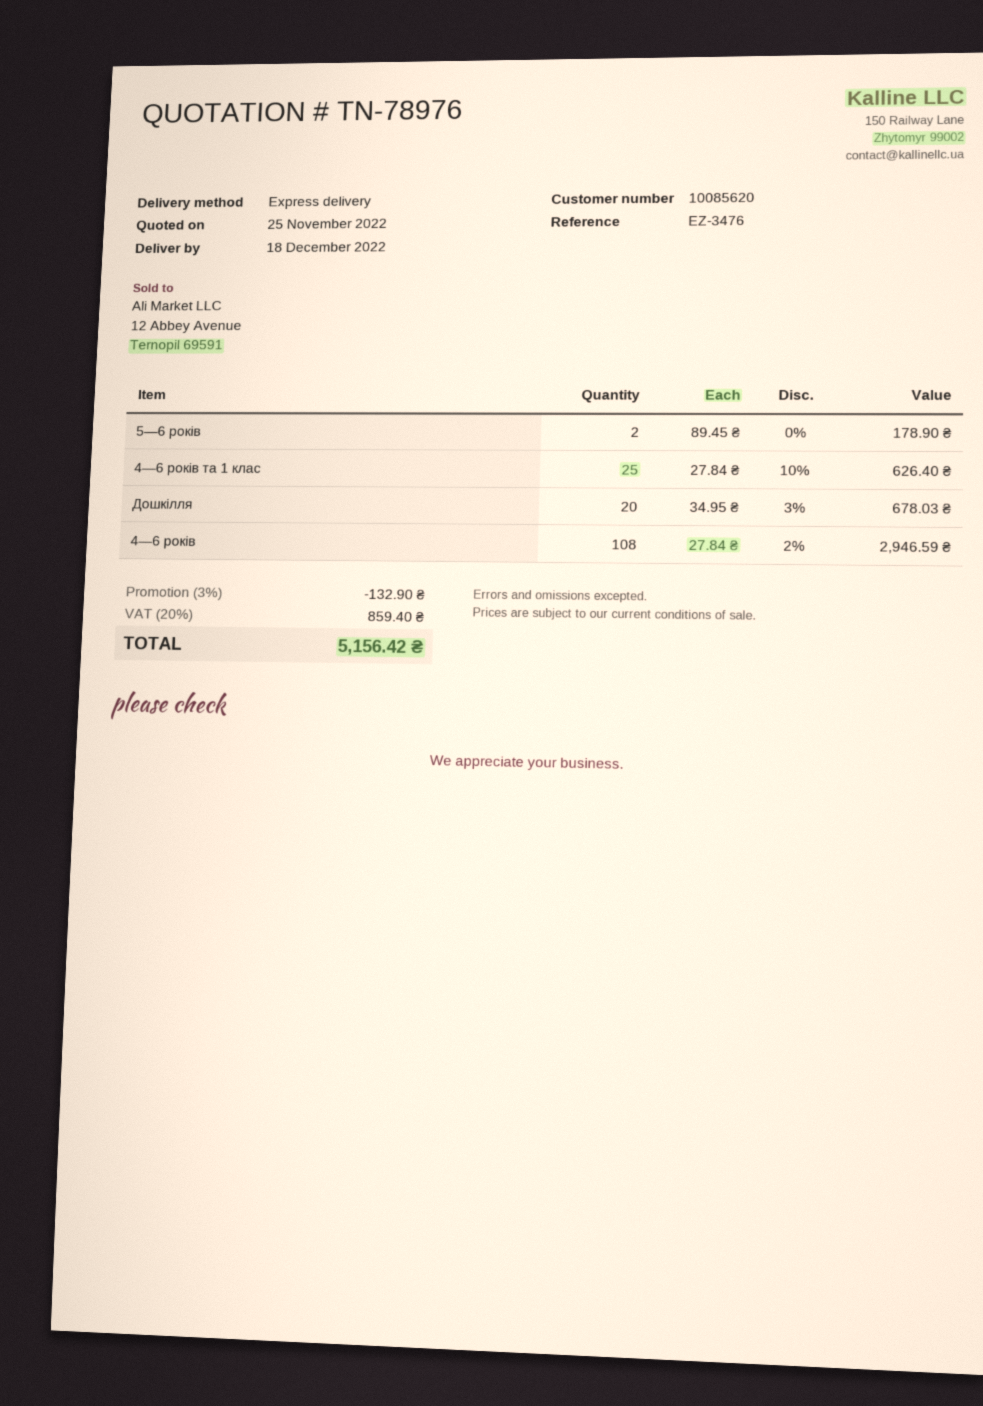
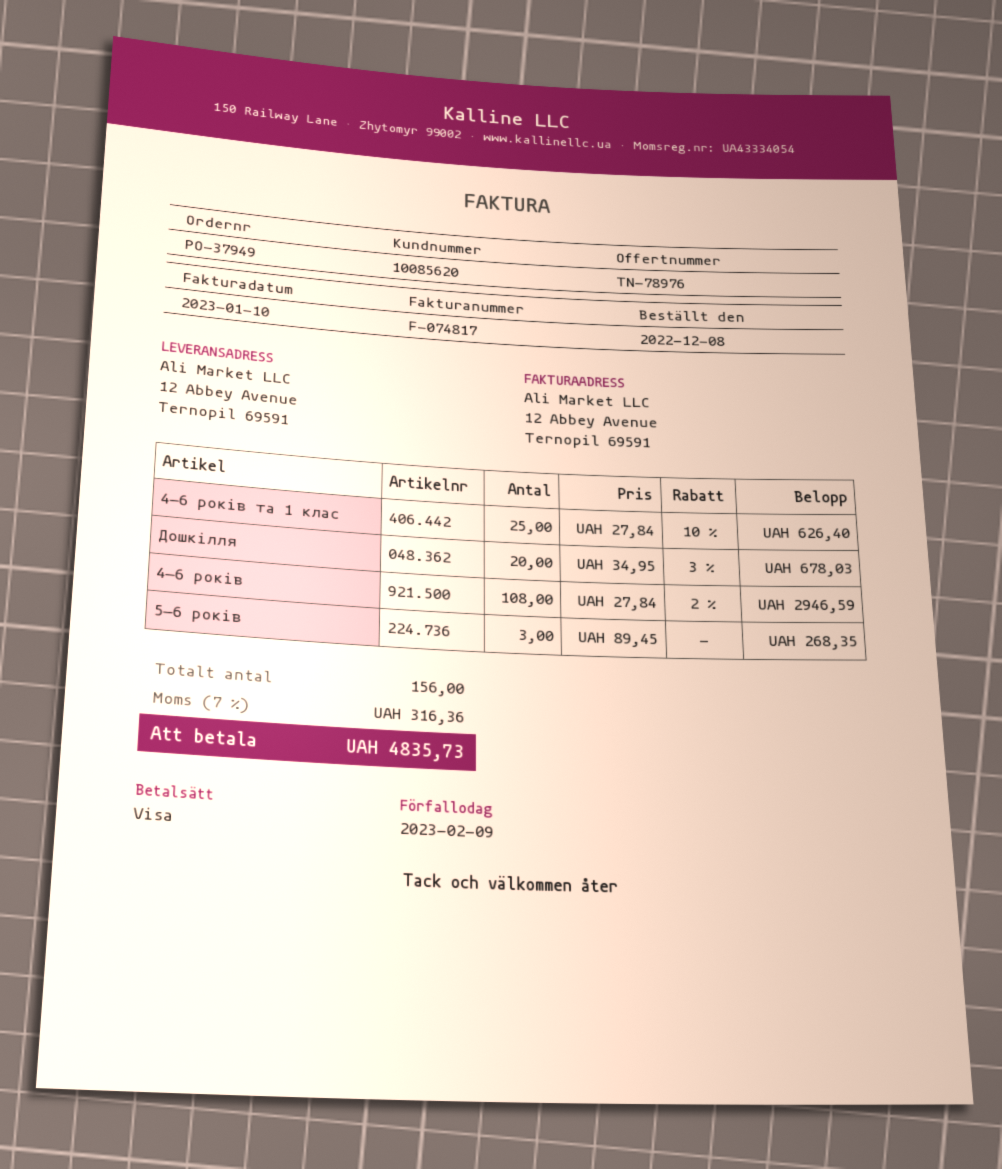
5—6 років: 2 x 89.45 = 178.90 -> 3 x 89.45 = 268.35
discount: 3% = 132.90 -> none
tax: 20% = 859.40 -> 7% = 316.36
total: 5156.42 -> 4835.73

